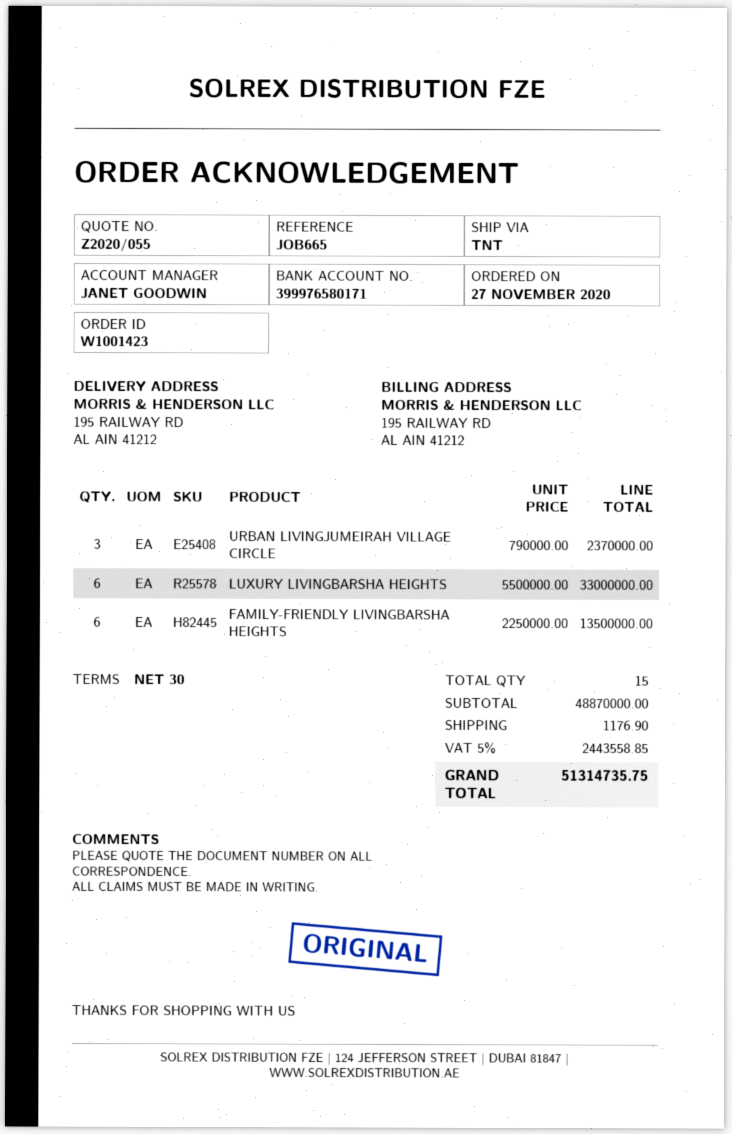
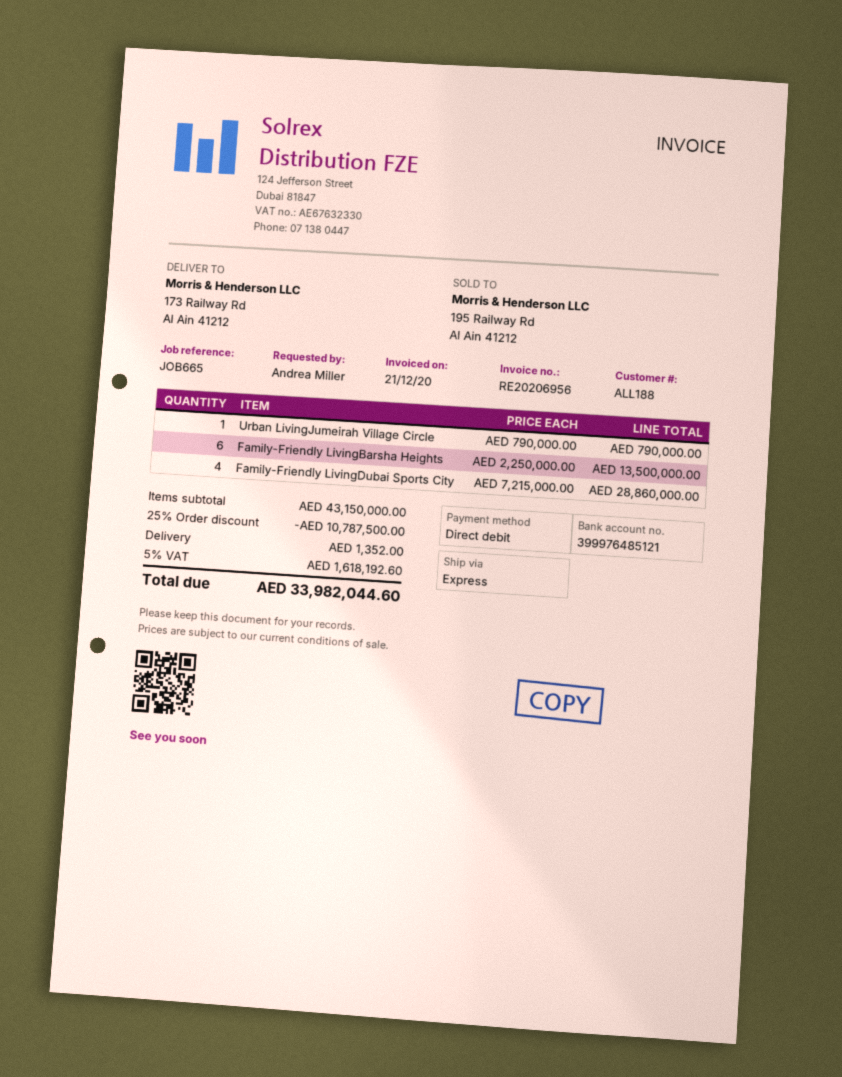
bank account: 399976580171 -> 399976485121
shipping method: TNT -> express
ship to: 195 RAILWAY RD, AL AIN 41212 -> 173 Railway Rd, Al Ain 41212
URBAN LIVINGJUMEIRAH VILLAGE CIRCLE: 3 x 790000.00 = 2370000.00 -> 1 x 790000.00 = 790000.00
LUXURY LIVINGBARSHA HEIGHTS: 6 x 5500000.00 = 33000000.00 -> none
Family-Friendly LivingDubai Sports City: none -> 4 x 7215000.00 = 28860000.00
subtotal: 48870000.00 -> 43150000.00
discount: none -> 25% = 10787500.00
shipping: 1176.90 -> 1352.00
tax: 5% = 2443558.85 -> 5% = 1618192.60
total: 51314735.75 -> 33982044.60

